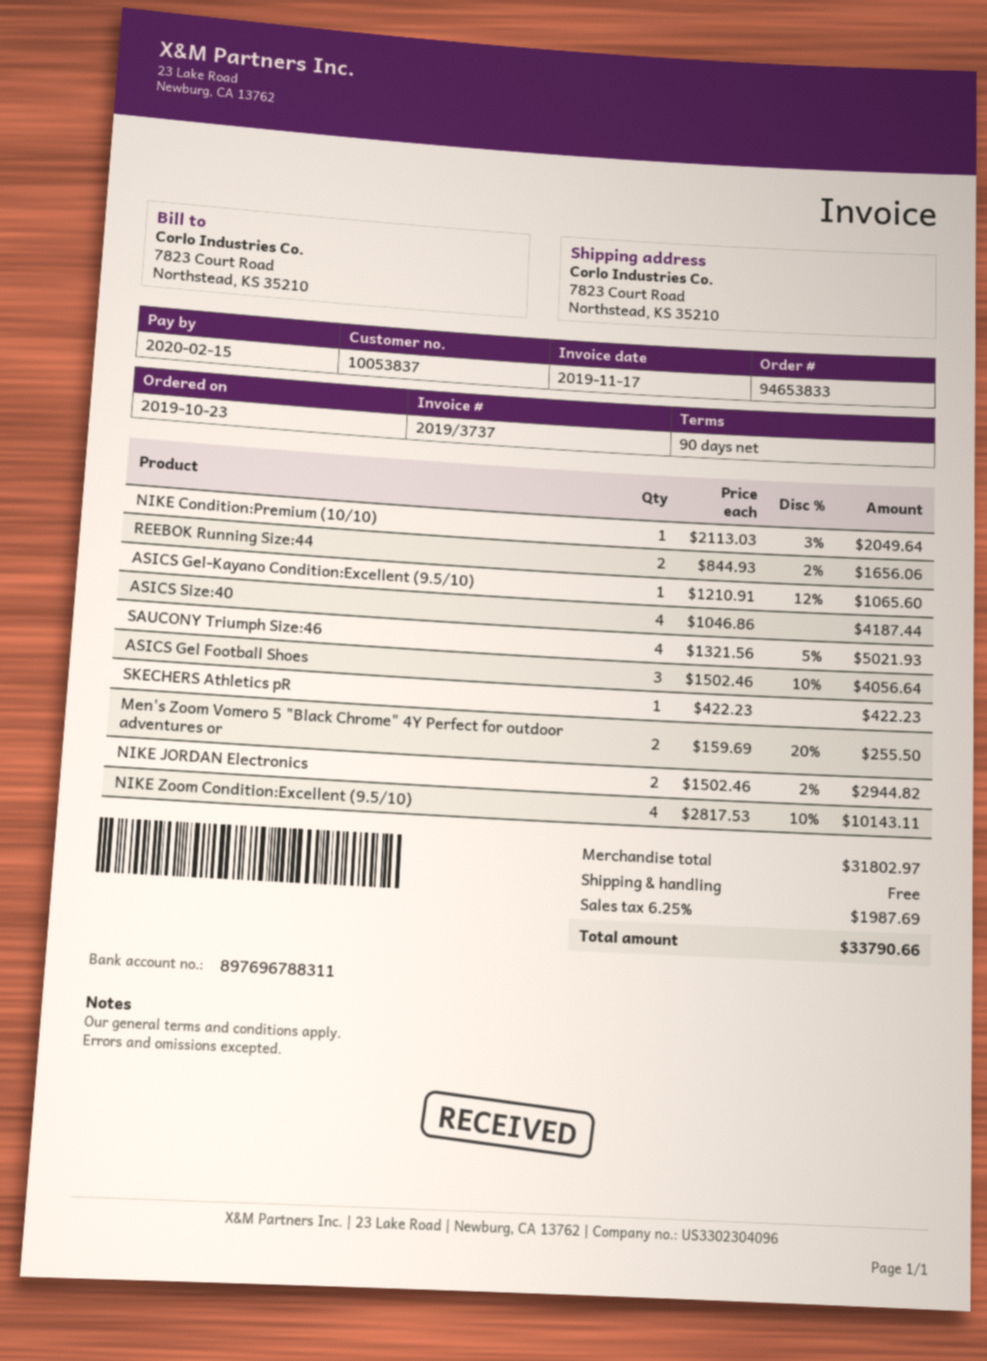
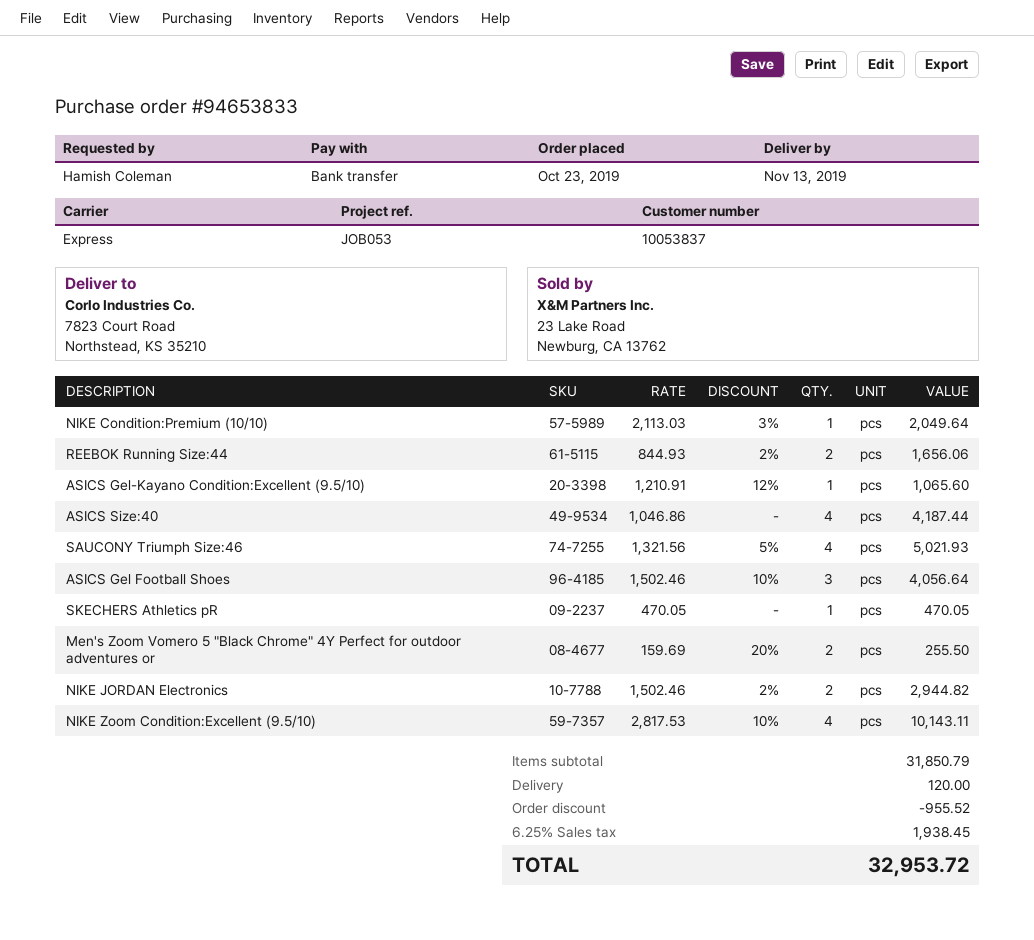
SKECHERS Athletics pR: 1 x 422.23 = 422.23 -> 1 x 470.05 = 470.05
subtotal: 31802.97 -> 31850.79
discount: none -> 955.52
shipping: 0.00 -> 120.00
tax: 6.25% = 1987.69 -> 6.25% = 1938.45
total: 33790.66 -> 32953.72

